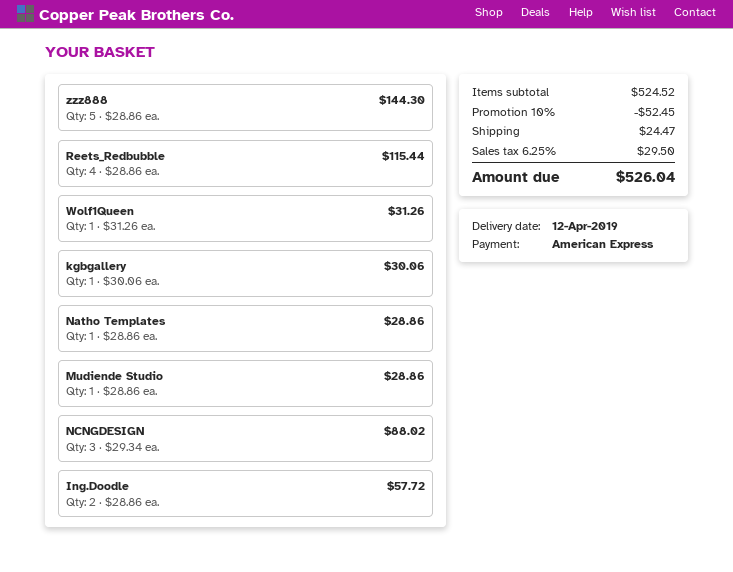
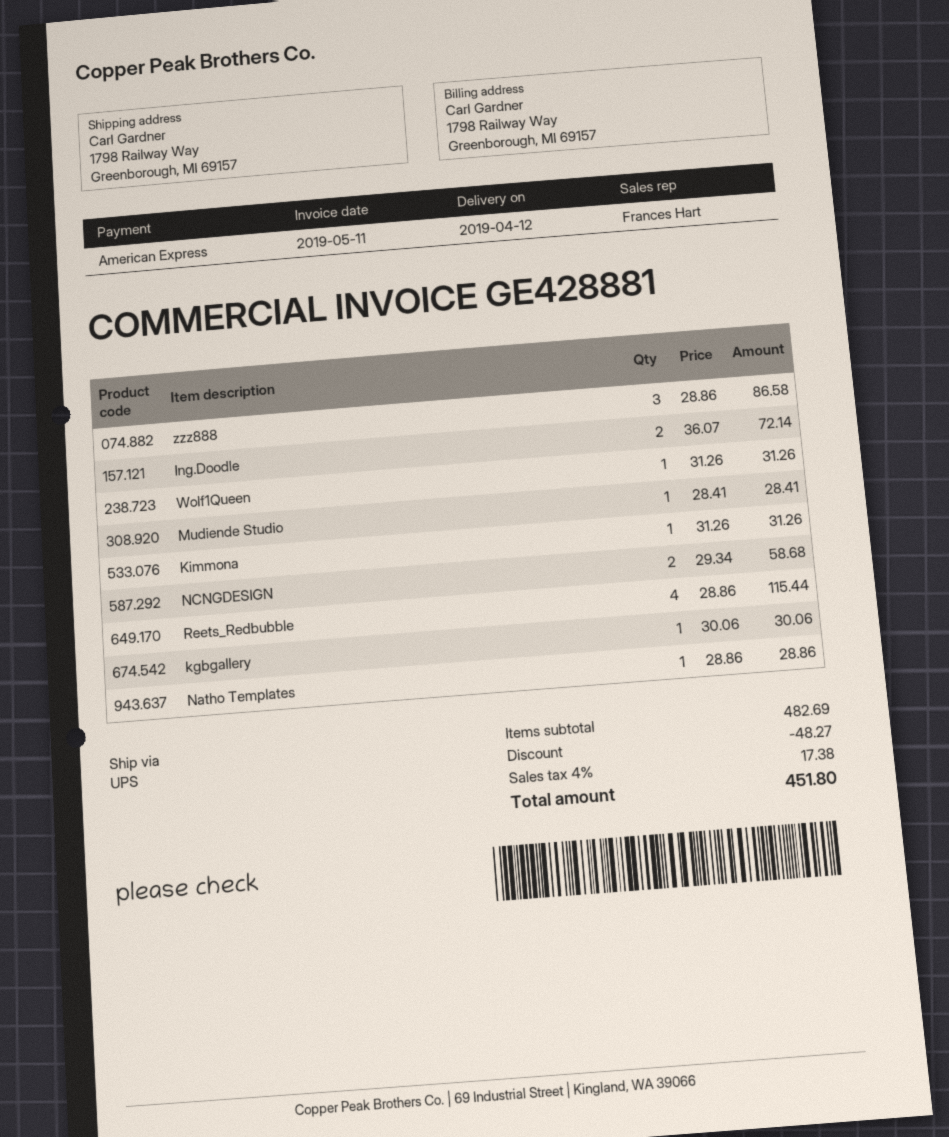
zzz888: 5 x 28.86 = 144.30 -> 3 x 28.86 = 86.58
Mudiende Studio: 1 x 28.86 = 28.86 -> 1 x 28.41 = 28.41
NCNGDESIGN: 3 x 29.34 = 88.02 -> 2 x 29.34 = 58.68
Ing.Doodle: 2 x 28.86 = 57.72 -> 2 x 36.07 = 72.14
Kimmona: none -> 1 x 31.26 = 31.26
subtotal: 524.52 -> 482.69
discount: 52.45 -> 48.27
shipping: 24.47 -> none
tax: 6.25% = 29.50 -> 4% = 17.38
total: 526.04 -> 451.80

